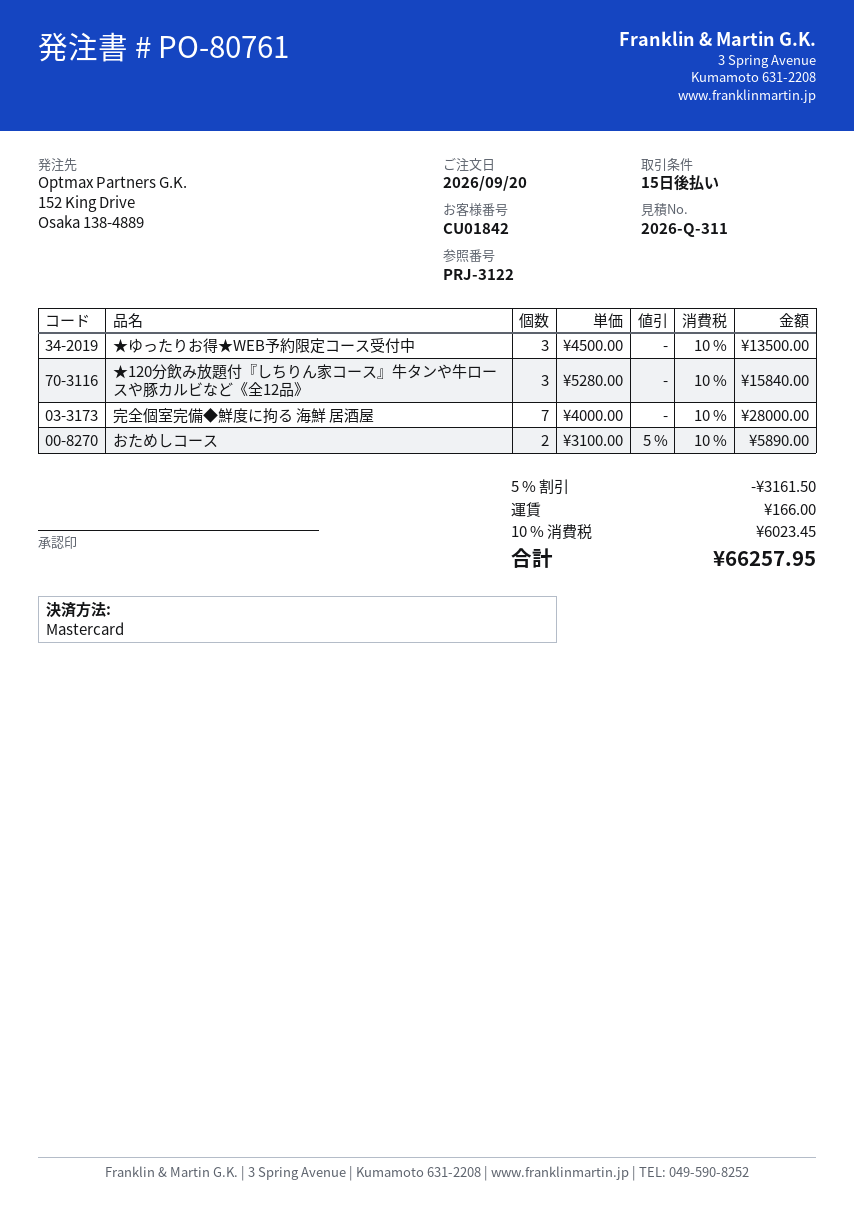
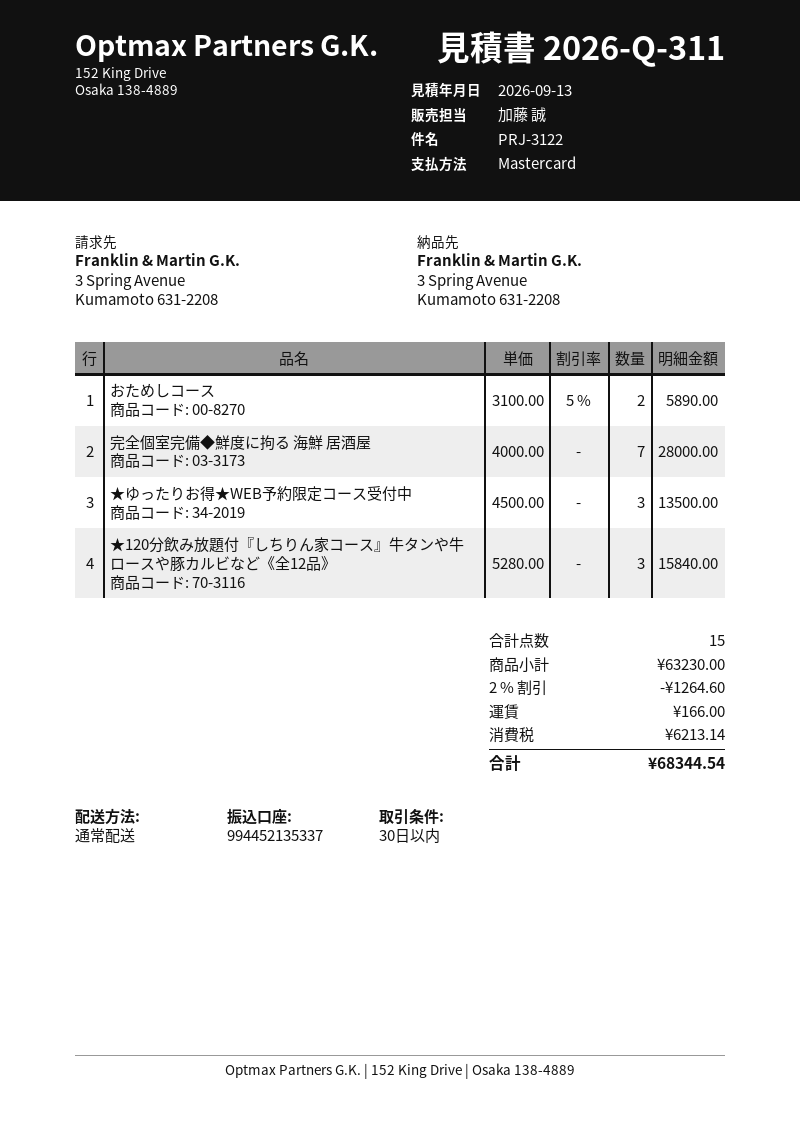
payment terms: 15 days -> 30 days
discount: 5% = 3161.50 -> 2% = 1264.60
tax: 6023.45 -> 6213.14
total: 66257.95 -> 68344.54

